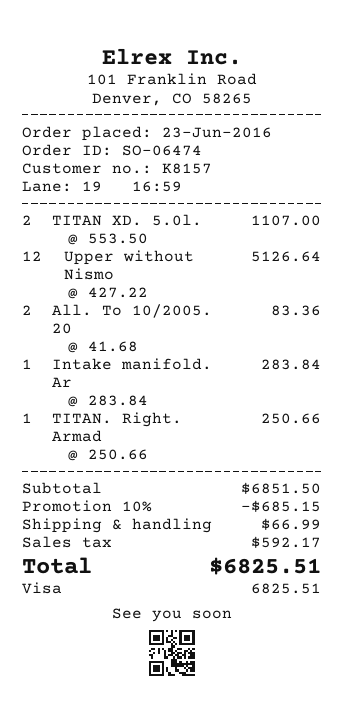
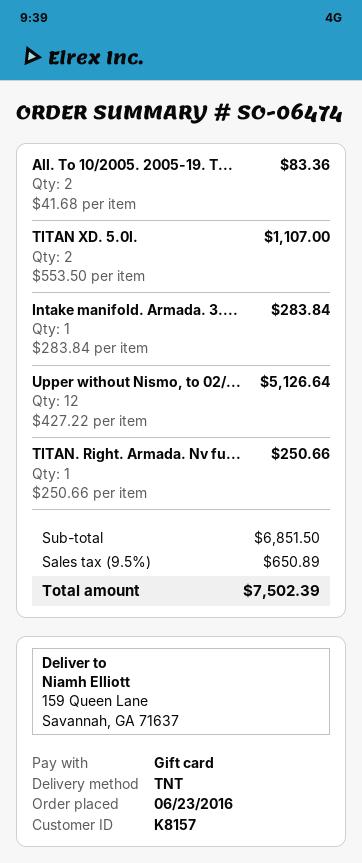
payment method: Visa -> gift card
discount: 10% = 685.15 -> none
shipping: 66.99 -> none
tax: 592.17 -> 650.89
total: 6825.51 -> 7502.39

